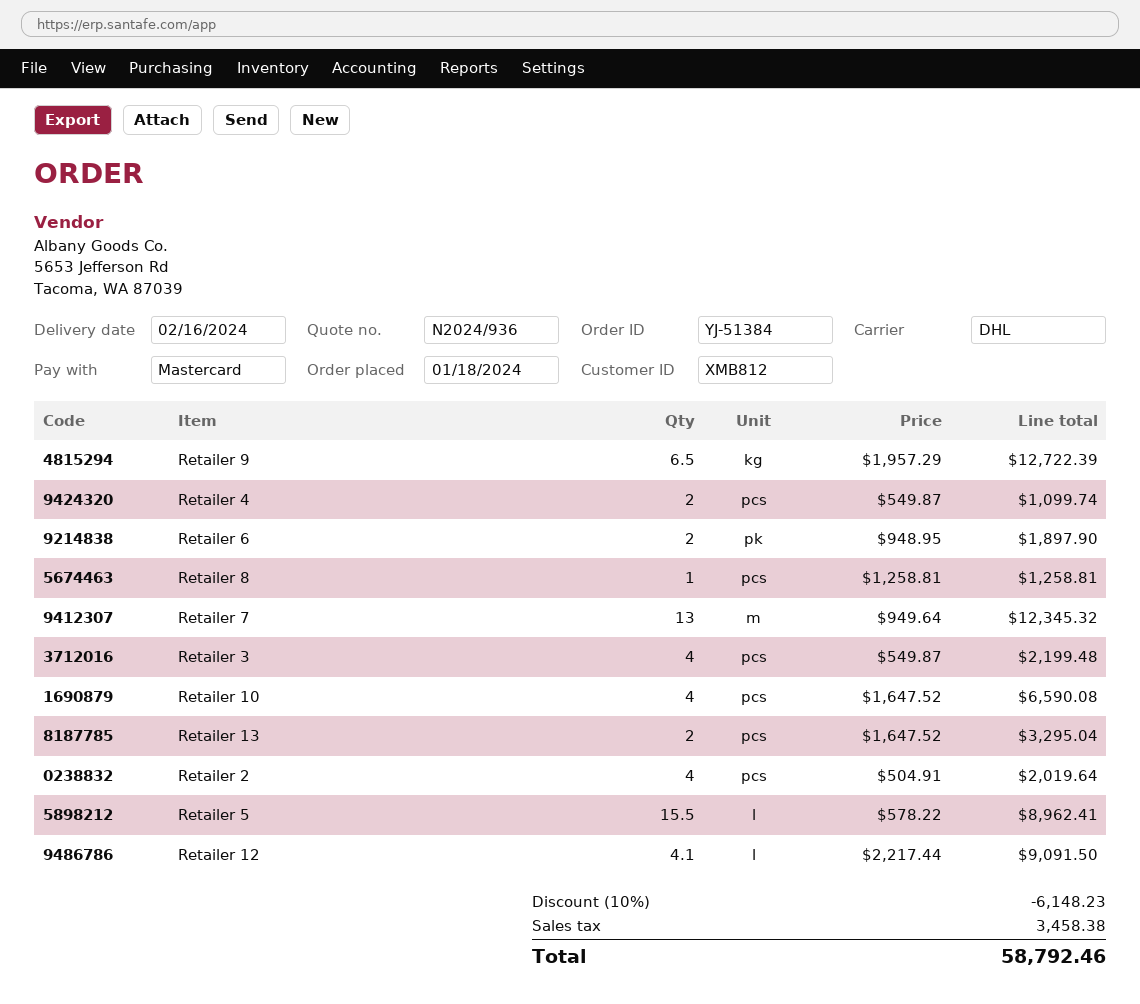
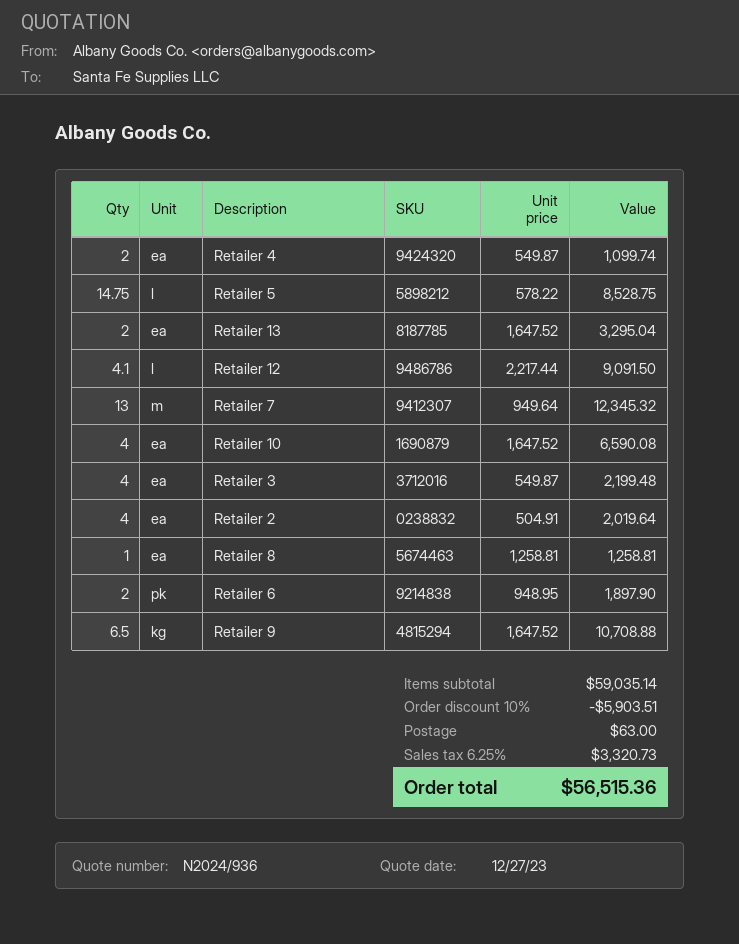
Retailer 9: 6.5 x 1957.29 = 12722.39 -> 6.5 x 1647.52 = 10708.88
Retailer 5: 15.5 x 578.22 = 8962.41 -> 14.75 x 578.22 = 8528.75
discount: 10% = 6148.23 -> 10% = 5903.51
shipping: none -> 63.00
tax: 3458.38 -> 3320.73
total: 58792.46 -> 56515.36

